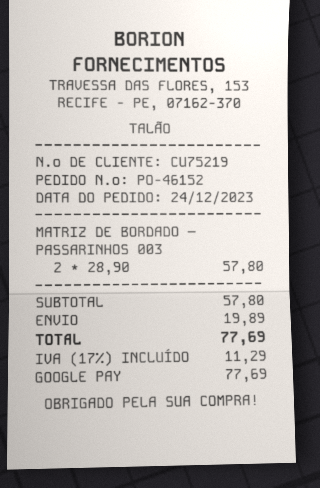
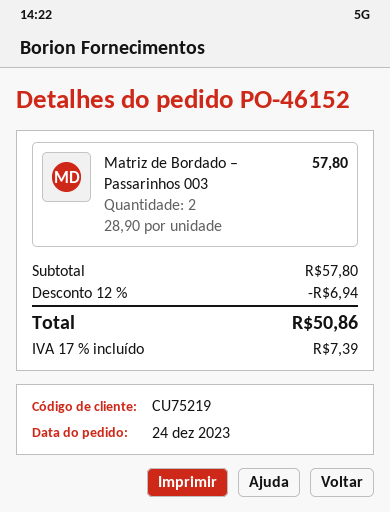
discount: none -> 12% = 6.94
shipping: 19.89 -> none
tax: 17% = 11.29 -> 17% = 7.39
total: 77.69 -> 50.86

